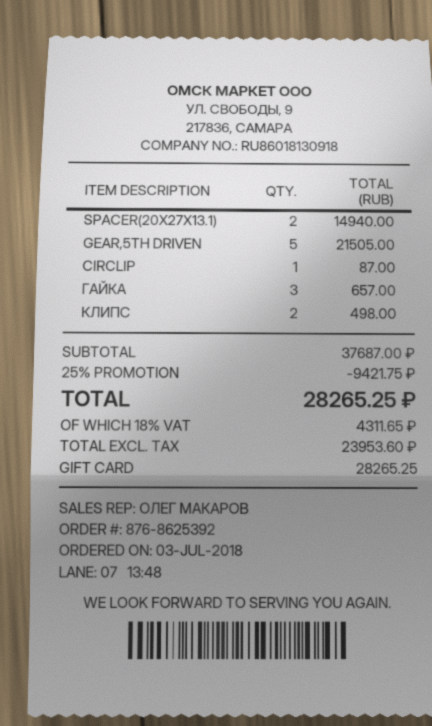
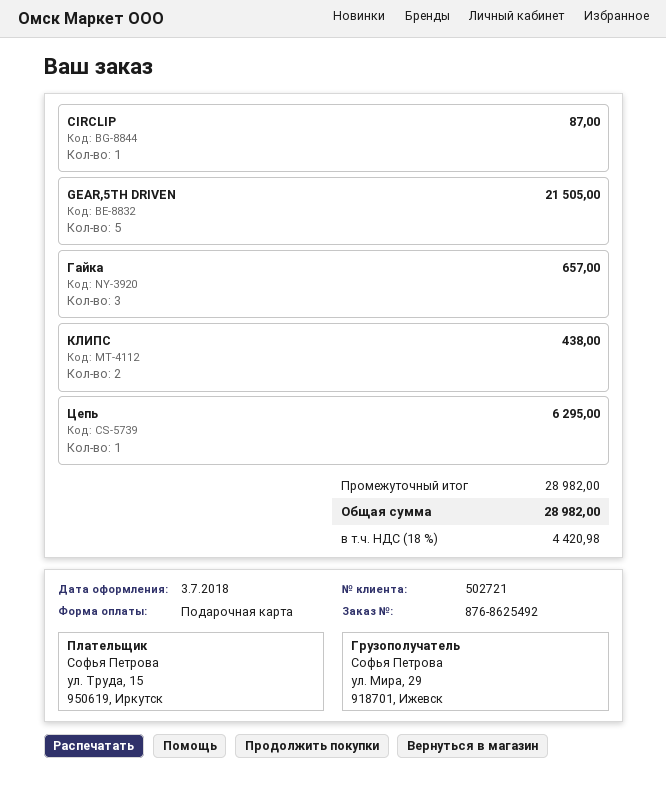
order number: 876-8625392 -> 876-8625492
SPACER(20X27X13.1): 2 for 14940.00 -> none
КЛИПС: 2 for 498.00 -> 2 for 438.00
Цепь: none -> 1 for 6295.00
subtotal: 37687.00 -> 28982.00
discount: 25% = 9421.75 -> none
tax: 18% = 4311.65 -> 18% = 4420.98
total: 28265.25 -> 28982.00

